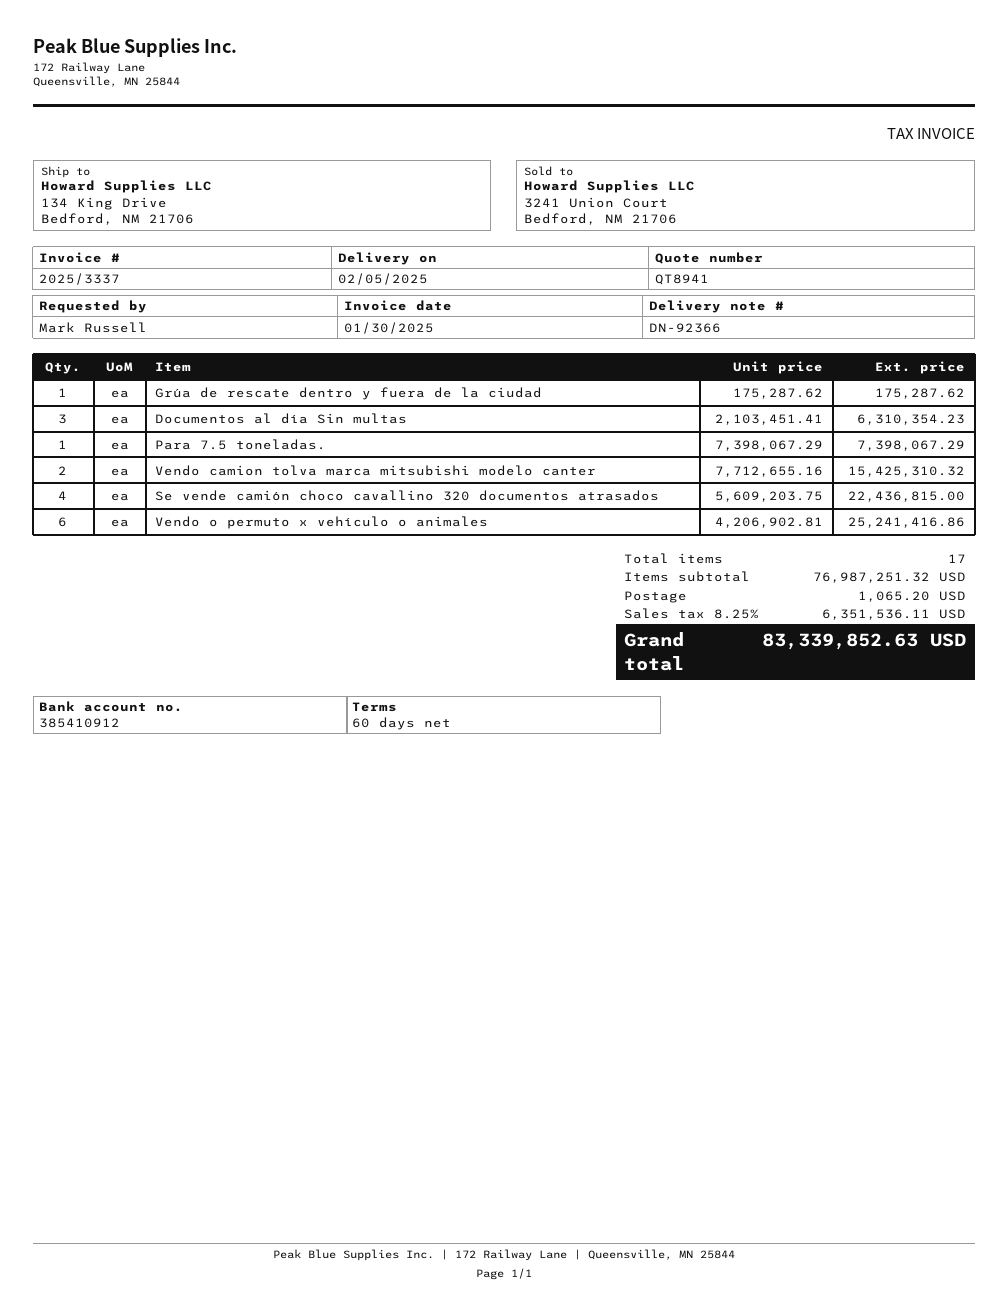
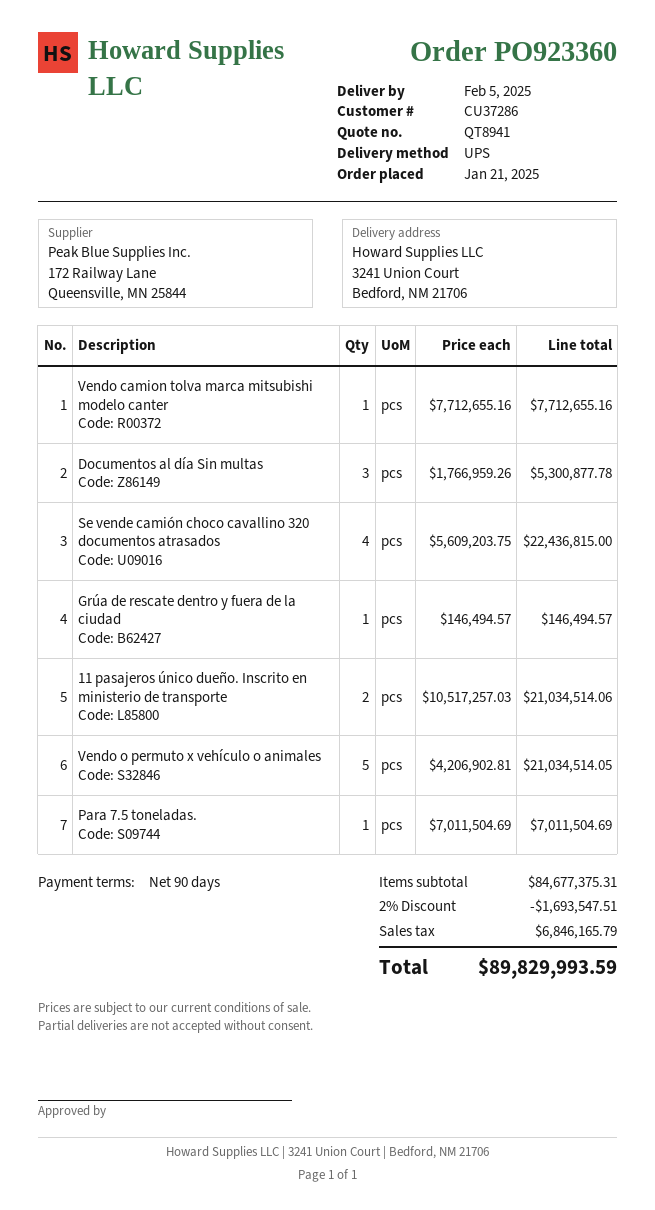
payment terms: 60 days -> 90 days
ship to: 134 King Drive, Bedford, NM 21706 -> 3241 Union Court, Bedford, NM 21706
Grúa de rescate dentro y fuera de la ciudad: 1 x 175287.62 = 175287.62 -> 1 x 146494.57 = 146494.57
Documentos al día Sin multas: 3 x 2103451.41 = 6310354.23 -> 3 x 1766959.26 = 5300877.78
Para 7.5 toneladas.: 1 x 7398067.29 = 7398067.29 -> 1 x 7011504.69 = 7011504.69
Vendo camion tolva marca mitsubishi modelo canter: 2 x 7712655.16 = 15425310.32 -> 1 x 7712655.16 = 7712655.16
Vendo o permuto x vehículo o animales: 6 x 4206902.81 = 25241416.86 -> 5 x 4206902.81 = 21034514.05
11 pasajeros único dueño. Inscrito en ministerio de transporte: none -> 2 x 10517257.03 = 21034514.06
subtotal: 76987251.32 -> 84677375.31
discount: none -> 2% = 1693547.51
shipping: 1065.20 -> none
tax: 6351536.11 -> 6846165.79
total: 83339852.63 -> 89829993.59

